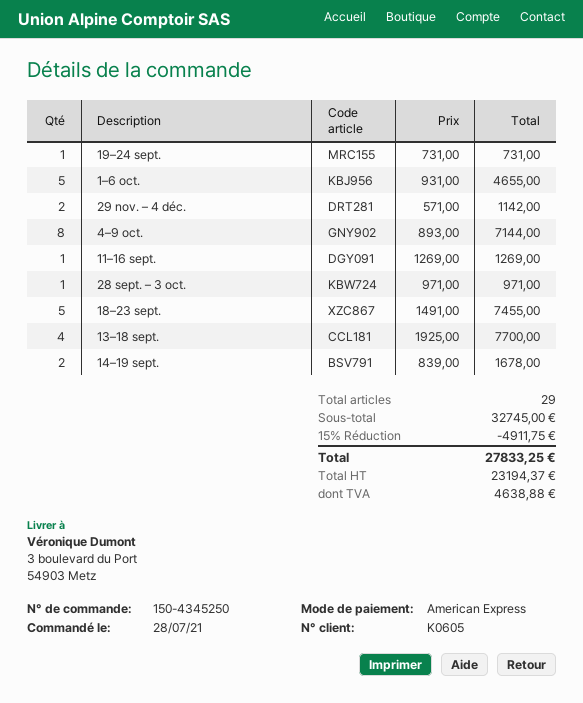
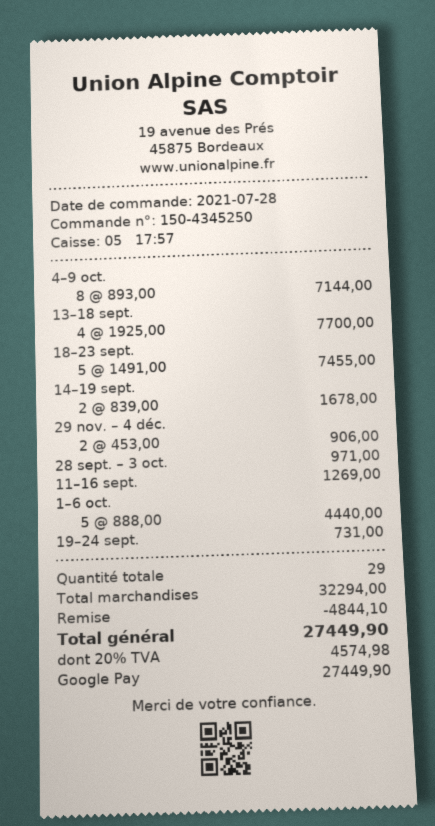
payment method: American Express -> Google Pay
1–6 oct.: 5 x 931.00 = 4655.00 -> 5 x 888.00 = 4440.00
29 nov. – 4 déc.: 2 x 571.00 = 1142.00 -> 2 x 453.00 = 906.00
subtotal: 32745.00 -> 32294.00
discount: 4911.75 -> 4844.10
tax: 4638.88 -> 4574.98
total: 27833.25 -> 27449.90

